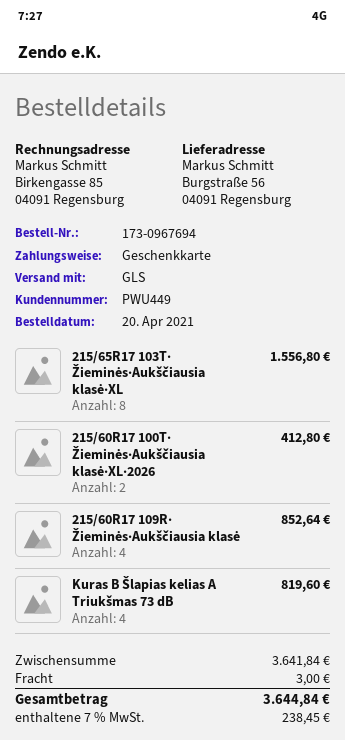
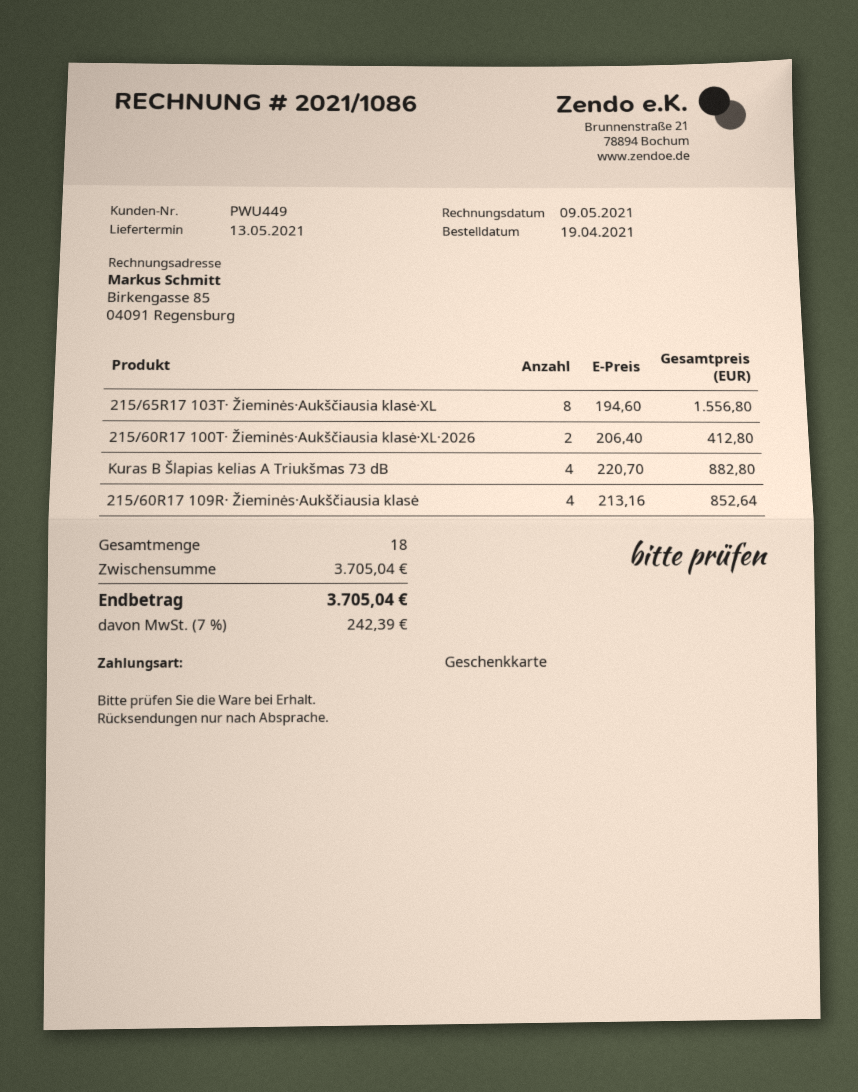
order date: 2021-04-20 -> 2021-04-19
Kuras B Šlapias kelias A Triukšmas 73 dB: 4 for 819.60 -> 4 for 882.80
subtotal: 3641.84 -> 3705.04
shipping: 3.00 -> none
tax: 7% = 238.45 -> 7% = 242.39
total: 3644.84 -> 3705.04

